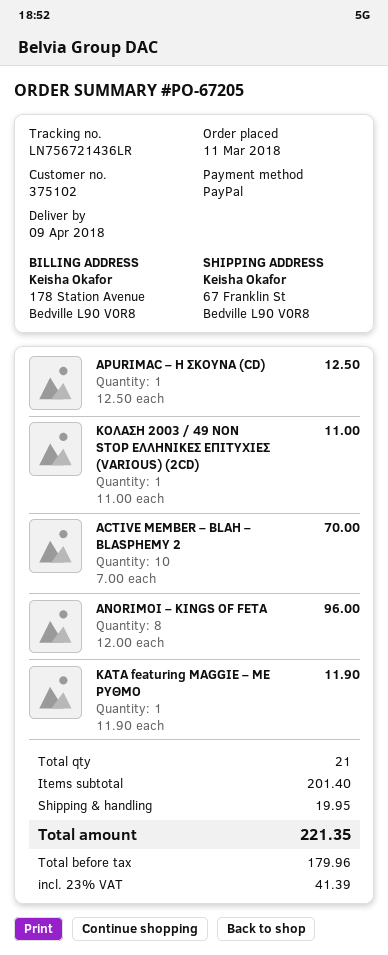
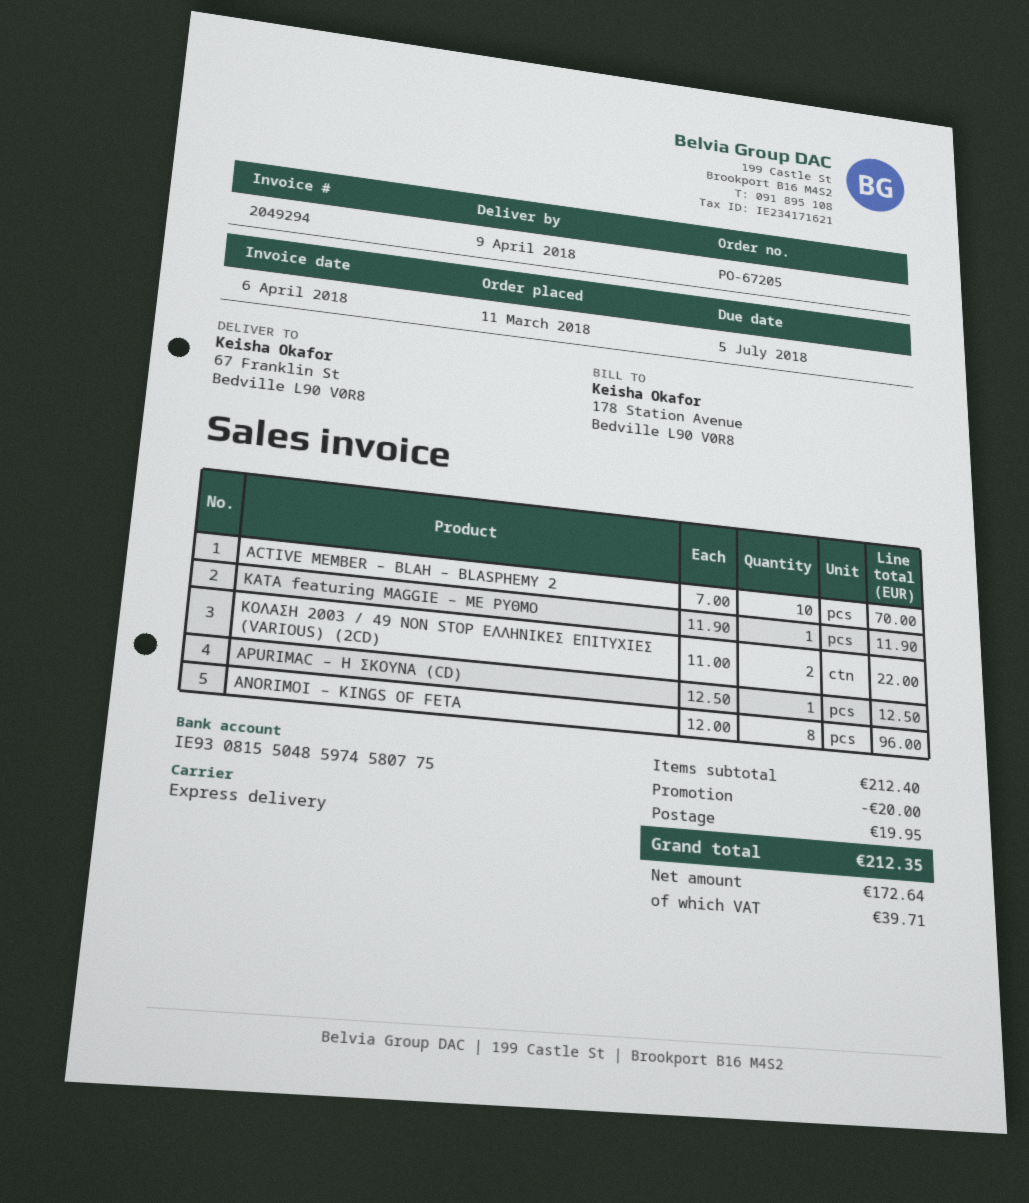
ΚΟΛΑΣΗ 2003 / 49 NON STOP ΕΛΛΗΝΙΚΕΣ ΕΠΙΤΥΧΙΕΣ (VARIOUS) (2CD): 1 x 11.00 = 11.00 -> 2 x 11.00 = 22.00
subtotal: 201.40 -> 212.40
discount: none -> 20.00
net: 179.96 -> 172.64
tax: 41.39 -> 39.71
total: 221.35 -> 212.35

